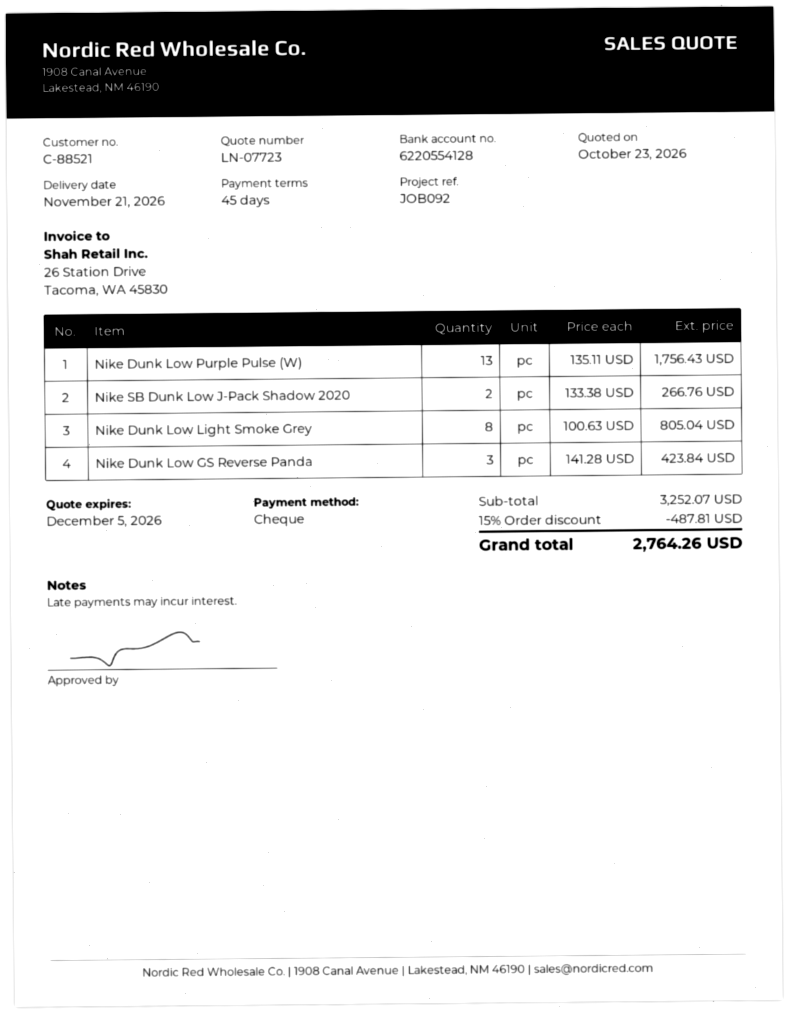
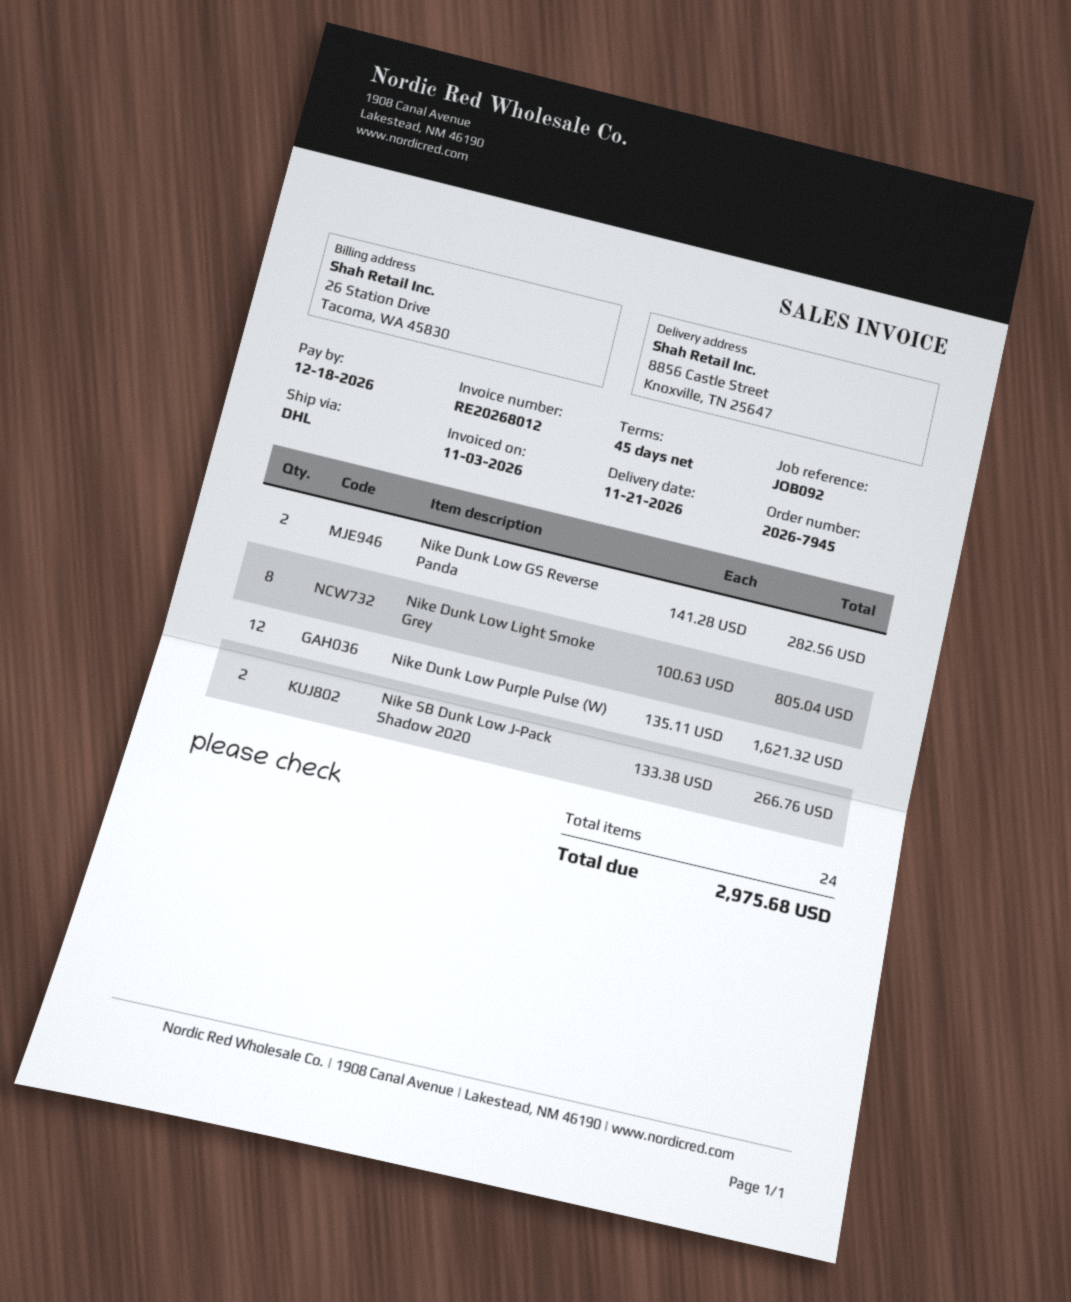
Nike Dunk Low Purple Pulse (W): 13 x 135.11 = 1756.43 -> 12 x 135.11 = 1621.32
Nike Dunk Low GS Reverse Panda: 3 x 141.28 = 423.84 -> 2 x 141.28 = 282.56
discount: 15% = 487.81 -> none
total: 2764.26 -> 2975.68

